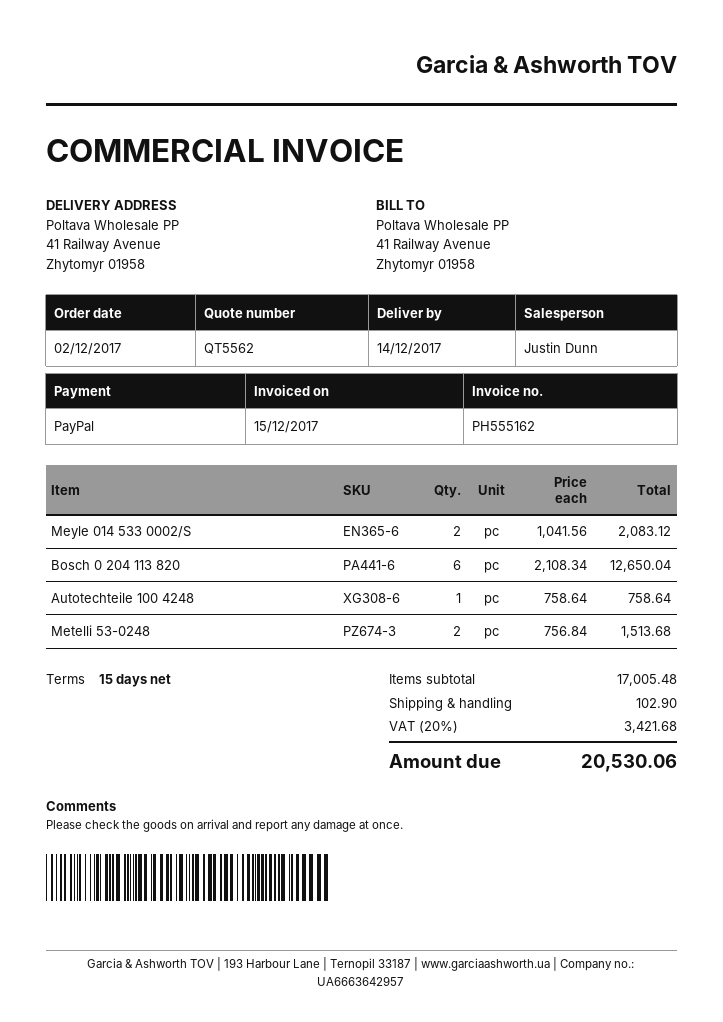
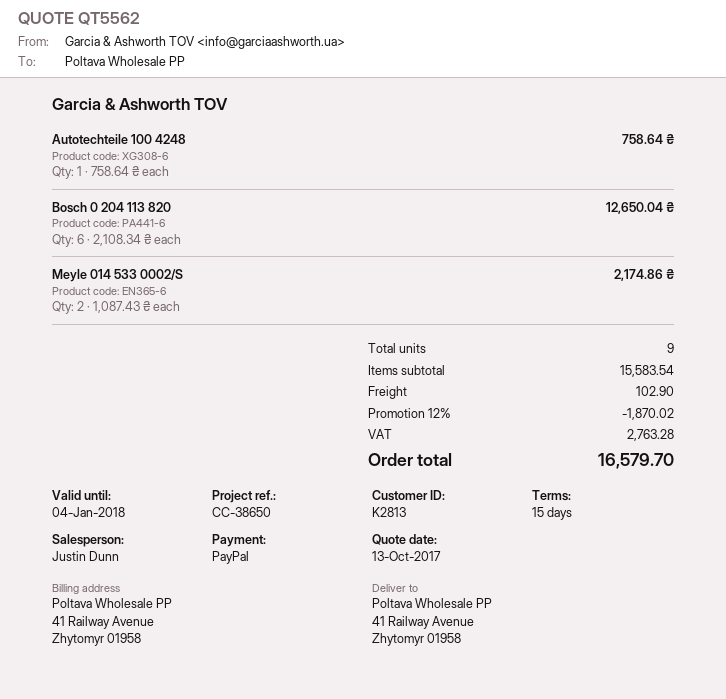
Meyle 014 533 0002/S: 2 x 1041.56 = 2083.12 -> 2 x 1087.43 = 2174.86
Metelli 53-0248: 2 x 756.84 = 1513.68 -> none
subtotal: 17005.48 -> 15583.54
discount: none -> 12% = 1870.02
tax: 3421.68 -> 2763.28
total: 20530.06 -> 16579.70

